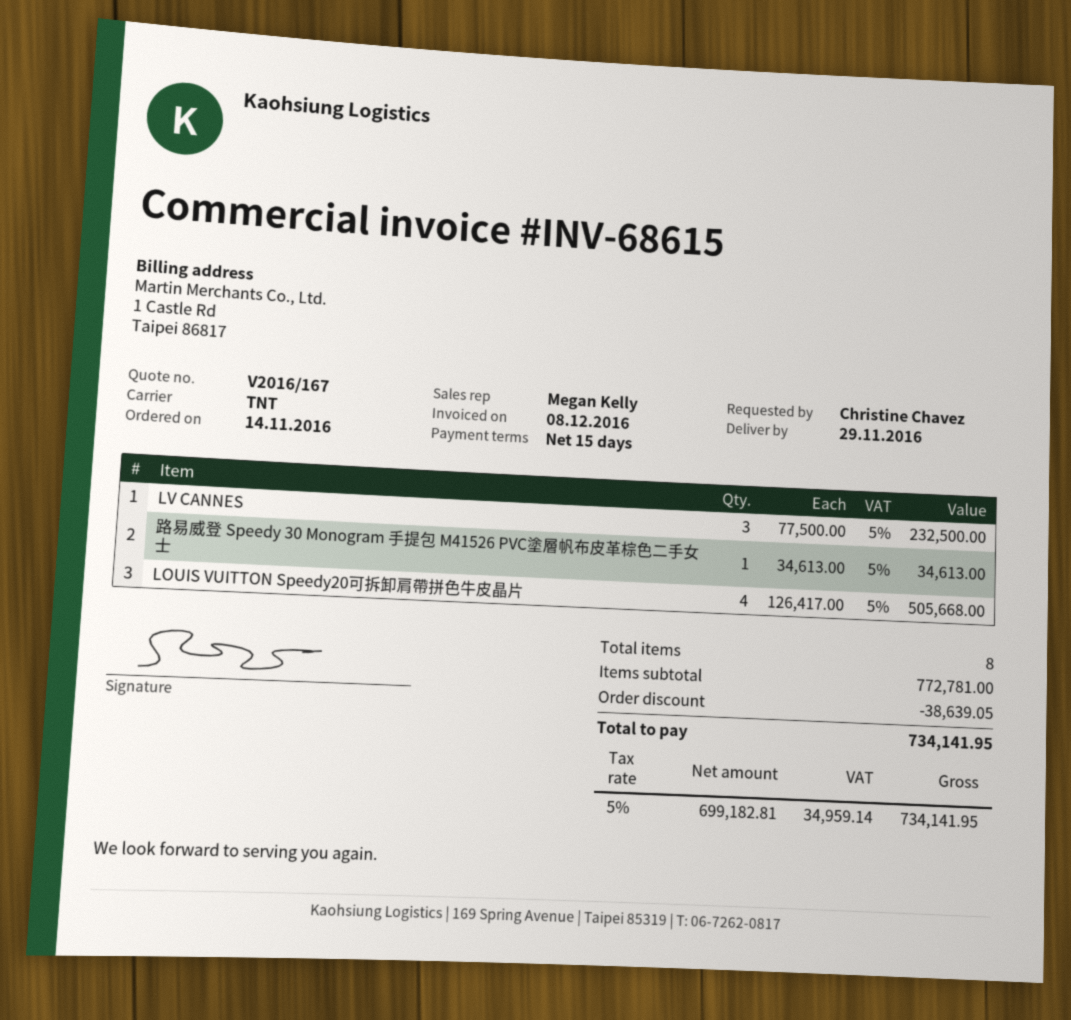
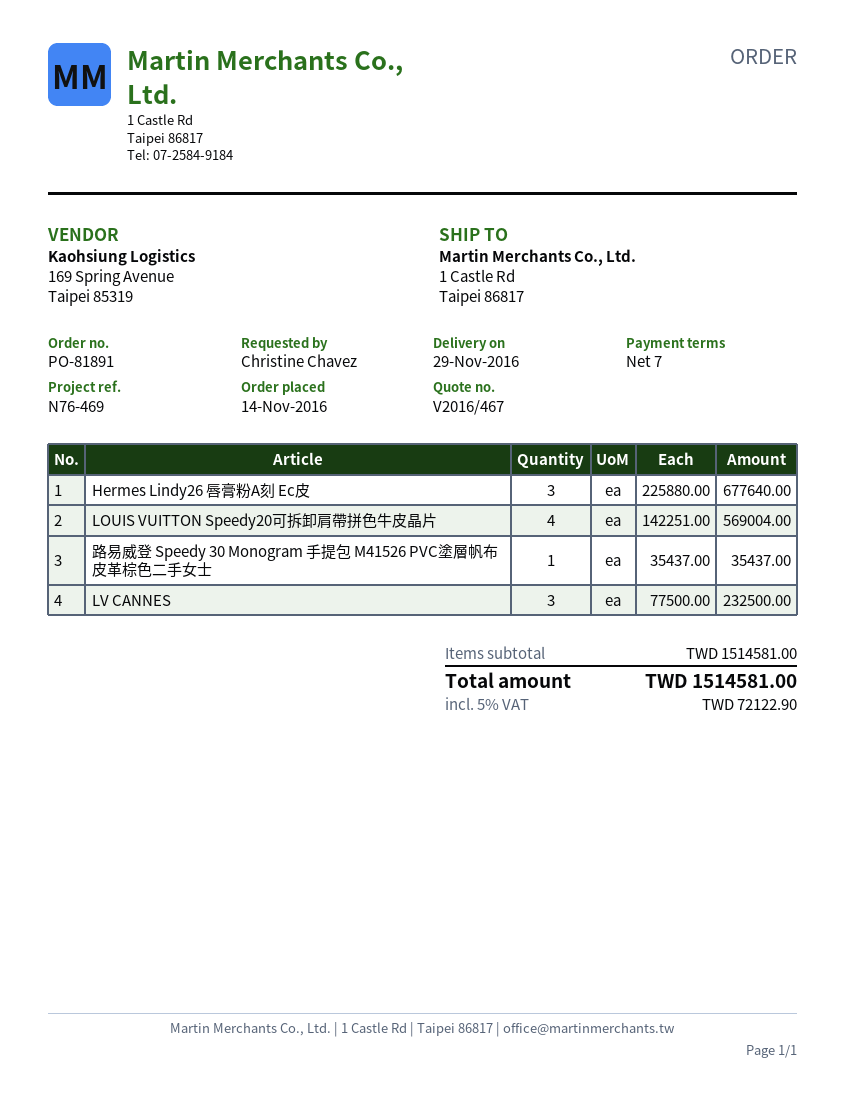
quote number: V2016/167 -> V2016/467
payment terms: 15 days -> 7 days
路易威登 Speedy 30 Monogram 手提包 M41526 PVC塗層帆布皮革棕色二手女士: 1 x 34613.00 = 34613.00 -> 1 x 35437.00 = 35437.00
LOUIS VUITTON Speedy20可拆卸肩帶拼色牛皮晶片: 4 x 126417.00 = 505668.00 -> 4 x 142251.00 = 569004.00
Hermes Lindy26 唇膏粉A刻 Ec皮: none -> 3 x 225880.00 = 677640.00
subtotal: 772781.00 -> 1514581.00
discount: 38639.05 -> none
tax: 5% = 34959.14 -> 5% = 72122.90
total: 734141.95 -> 1514581.00

